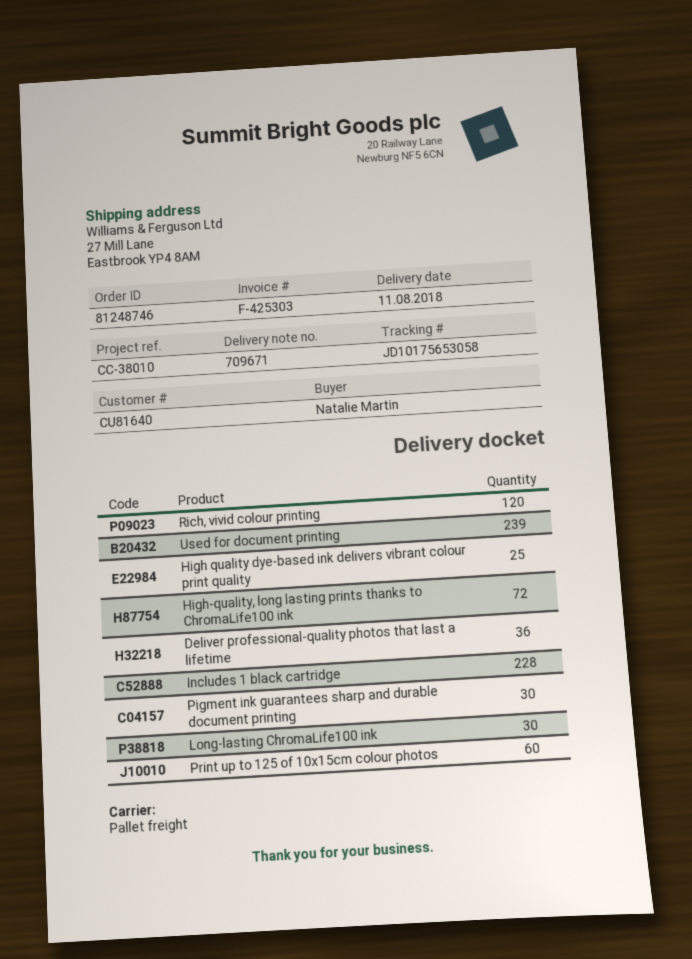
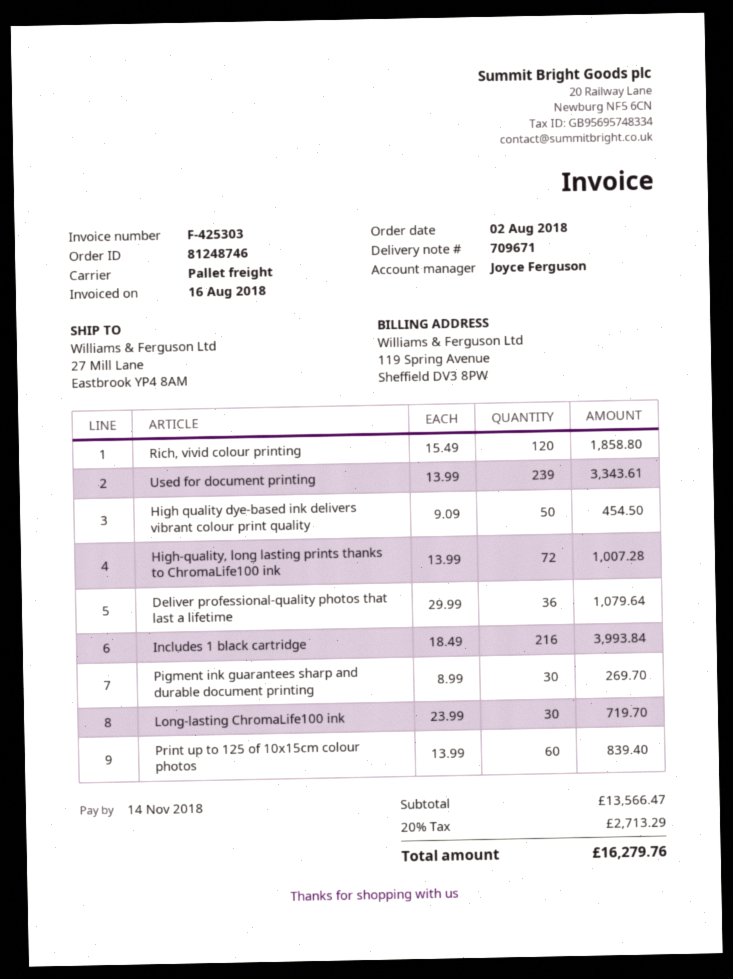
High quality dye-based ink delivers vibrant colour print quality: 25 -> 50
Includes 1 black cartridge: 228 -> 216

